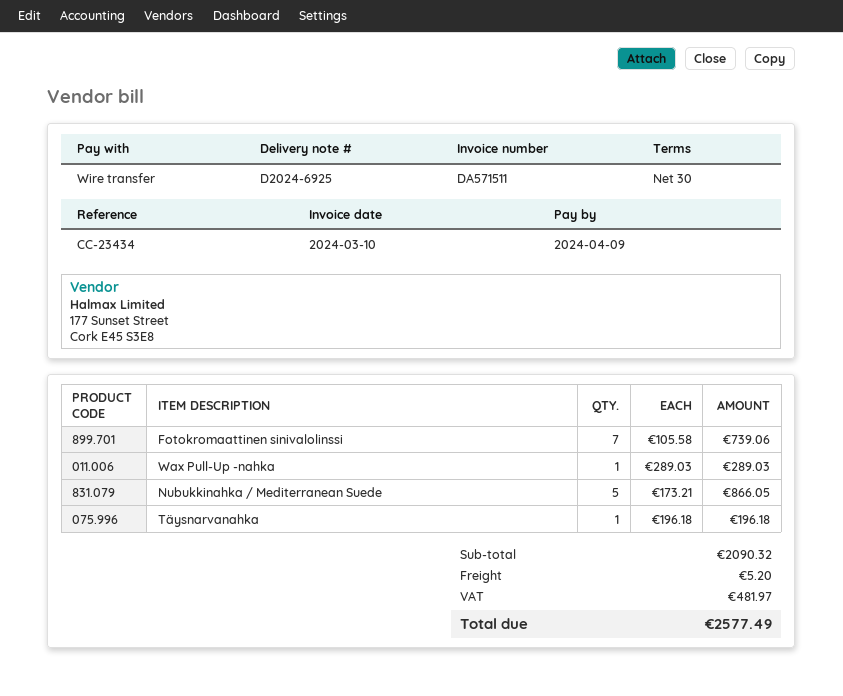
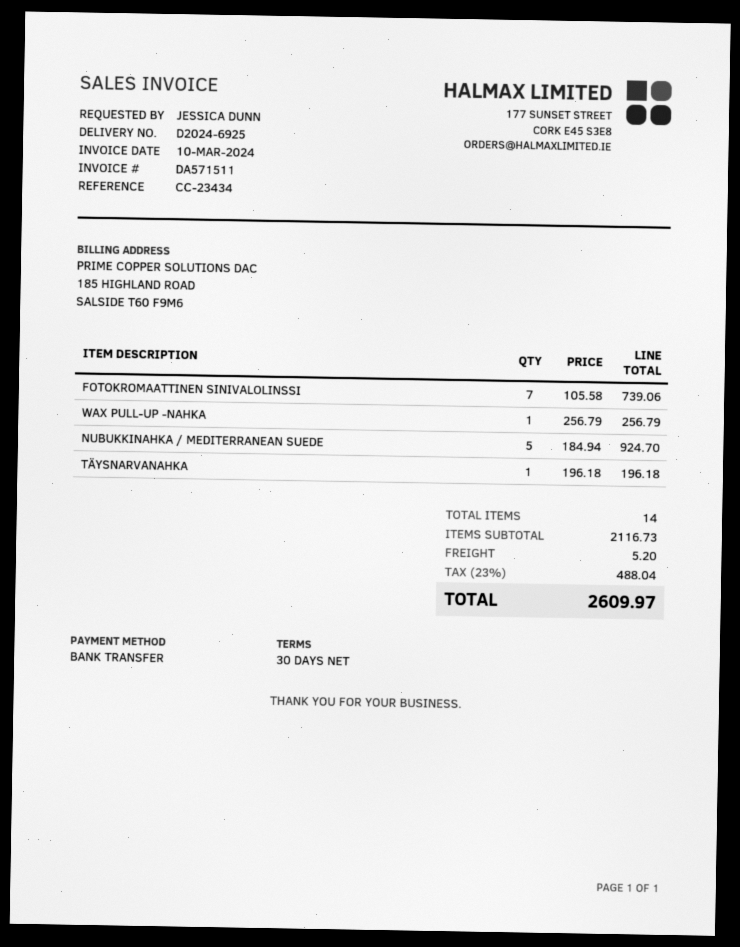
Wax Pull-Up -nahka: 1 x 289.03 = 289.03 -> 1 x 256.79 = 256.79
Nubukkinahka / Mediterranean Suede: 5 x 173.21 = 866.05 -> 5 x 184.94 = 924.70
subtotal: 2090.32 -> 2116.73
tax: 481.97 -> 488.04
total: 2577.49 -> 2609.97

